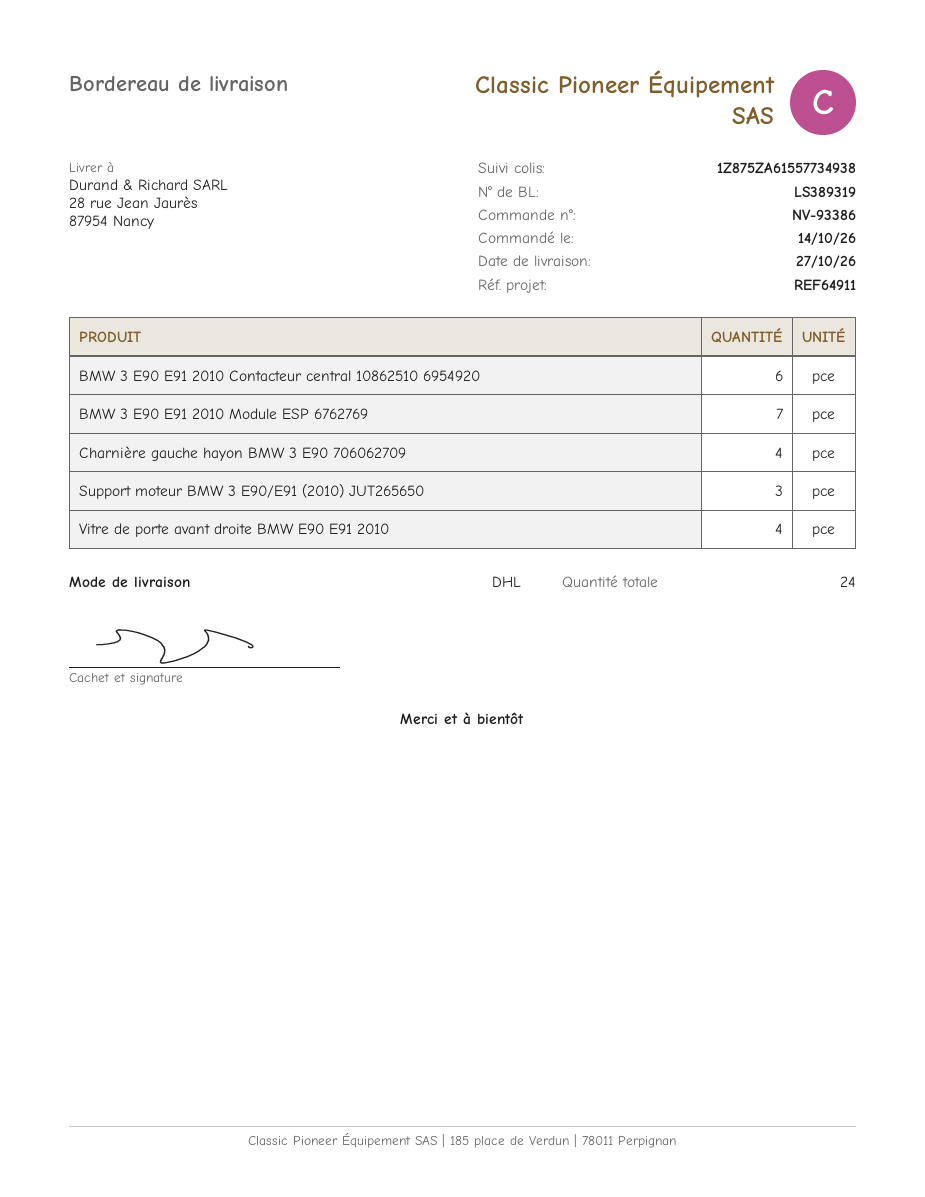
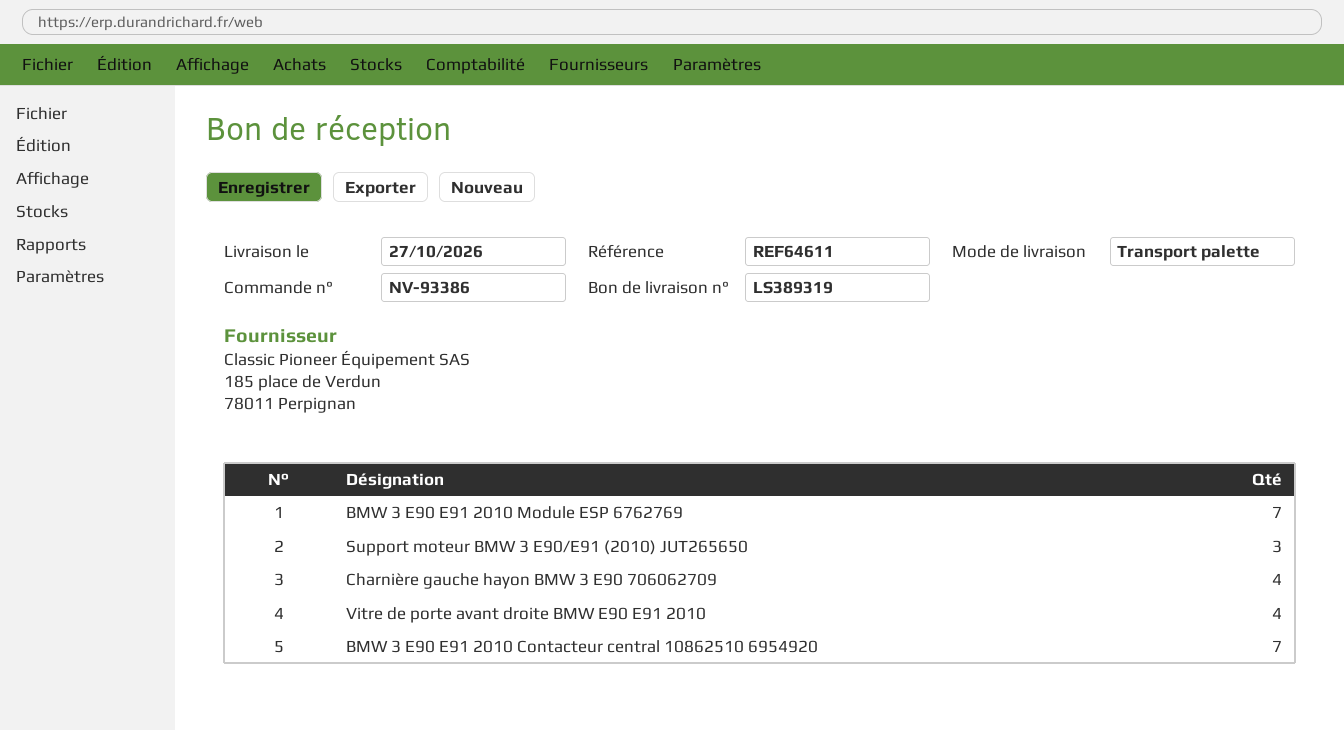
reference: REF64911 -> REF64611
shipping method: DHL -> pallet freight
BMW 3 E90 E91 2010 Contacteur central 10862510 6954920: 6 -> 7

